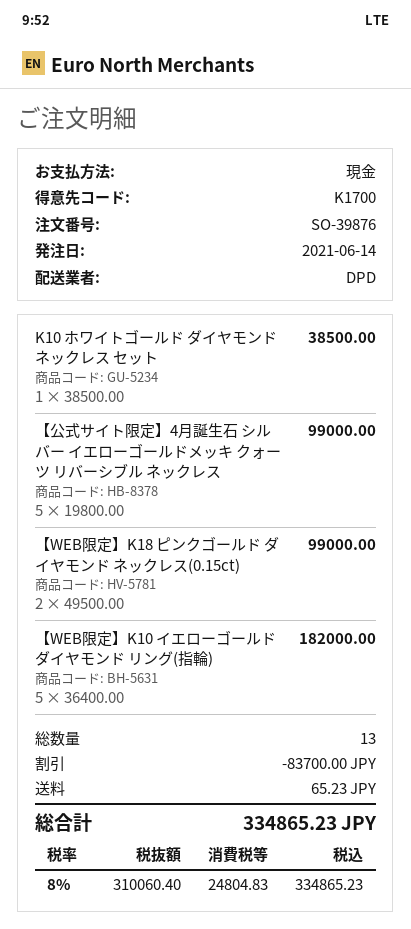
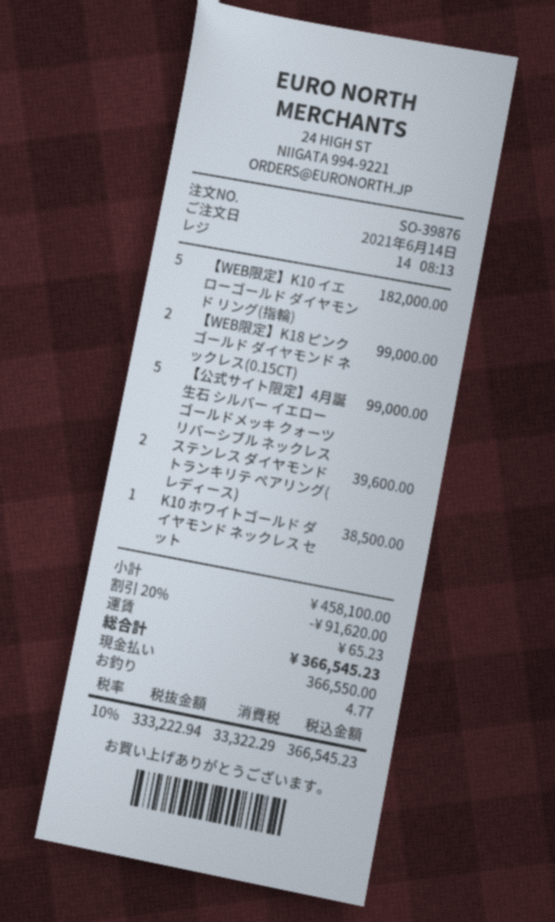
ステンレス ダイヤモンド トランキリテ ペアリング(レディース): none -> 2 for 39600.00
discount: 83700.00 -> 91620.00
net: 310060.40 -> 333222.94
tax: 8% = 24804.83 -> 10% = 33322.29
total: 334865.23 -> 366545.23

